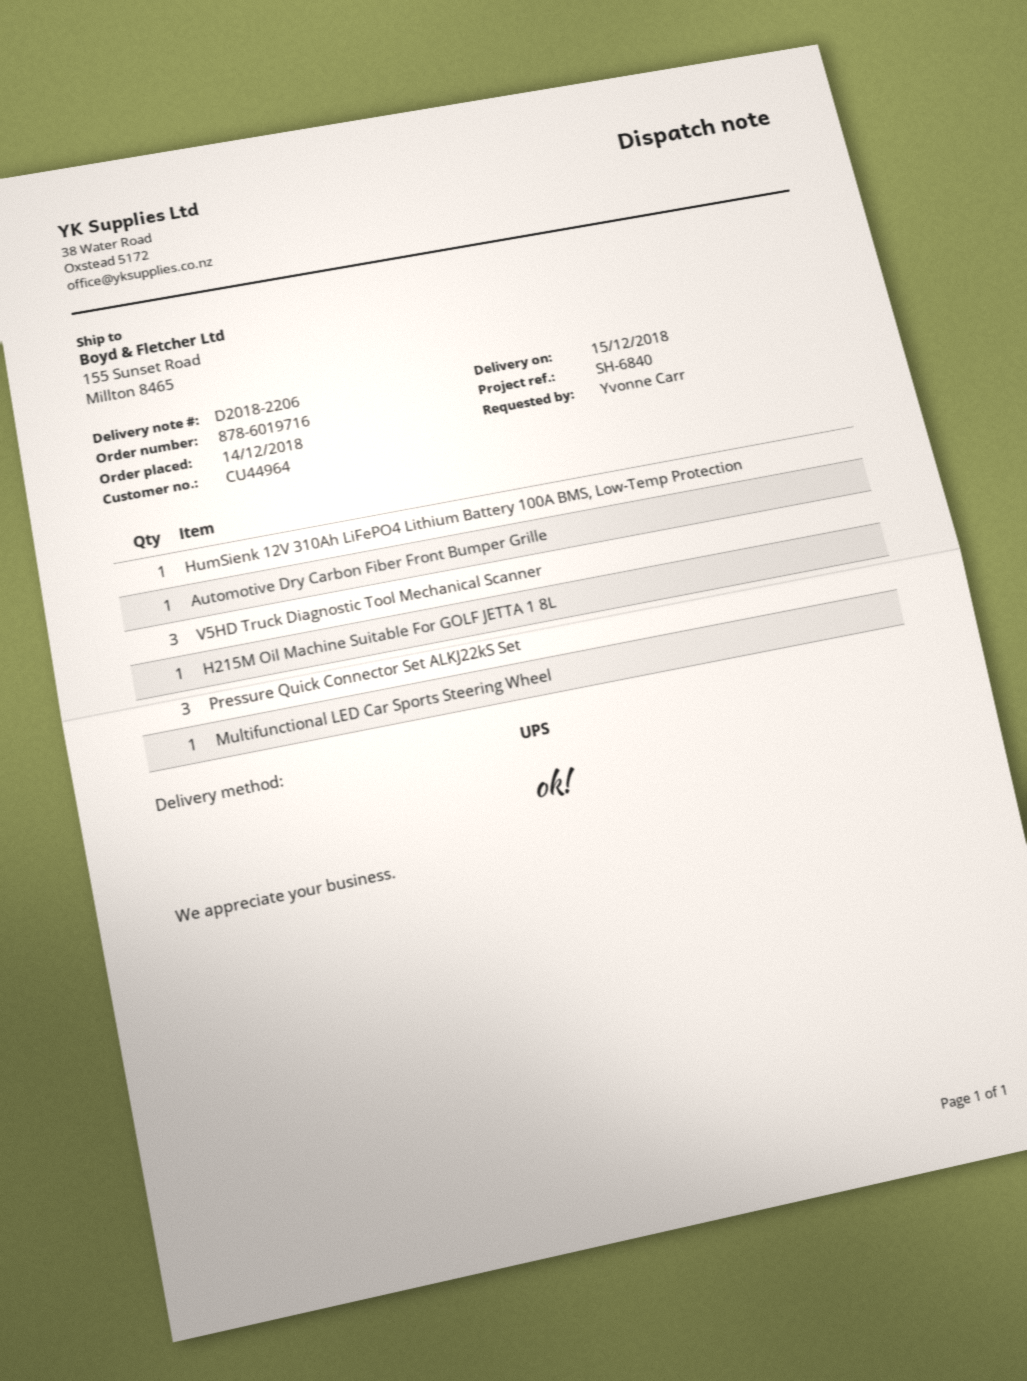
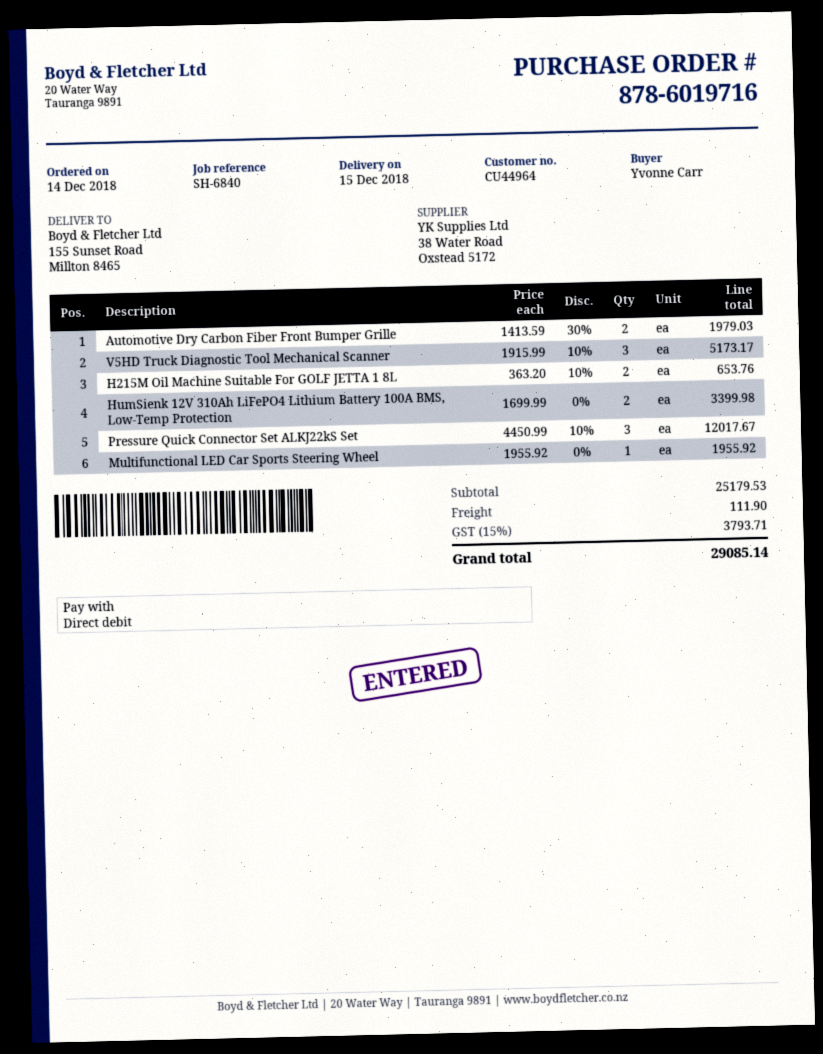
HumSienk 12V 310Ah LiFePO4 Lithium Battery 100A BMS, Low-Temp Protection: 1 -> 2
Automotive Dry Carbon Fiber Front Bumper Grille: 1 -> 2
H215M Oil Machine Suitable For GOLF JETTA 1 8L: 1 -> 2

